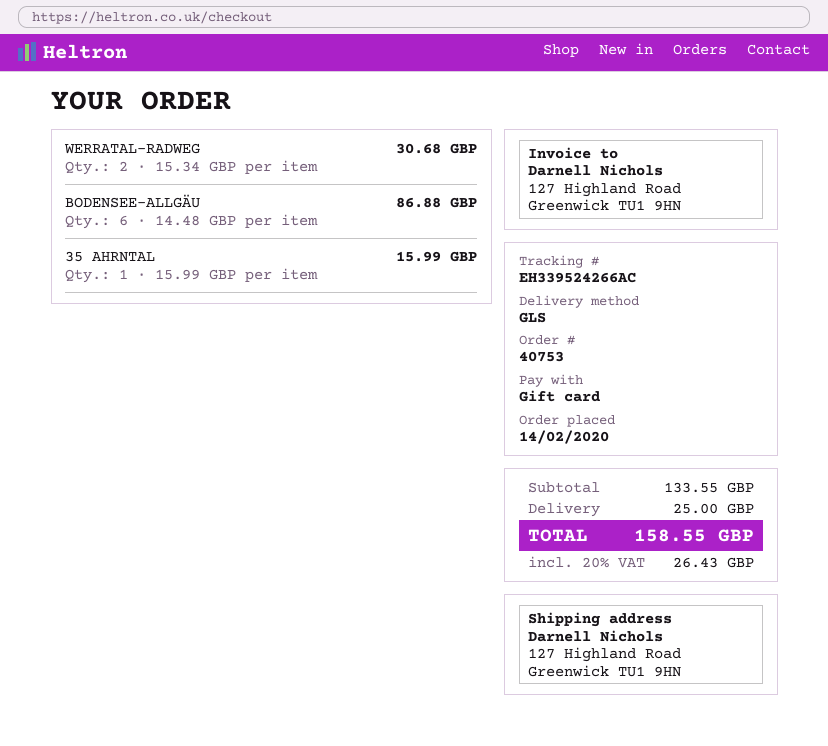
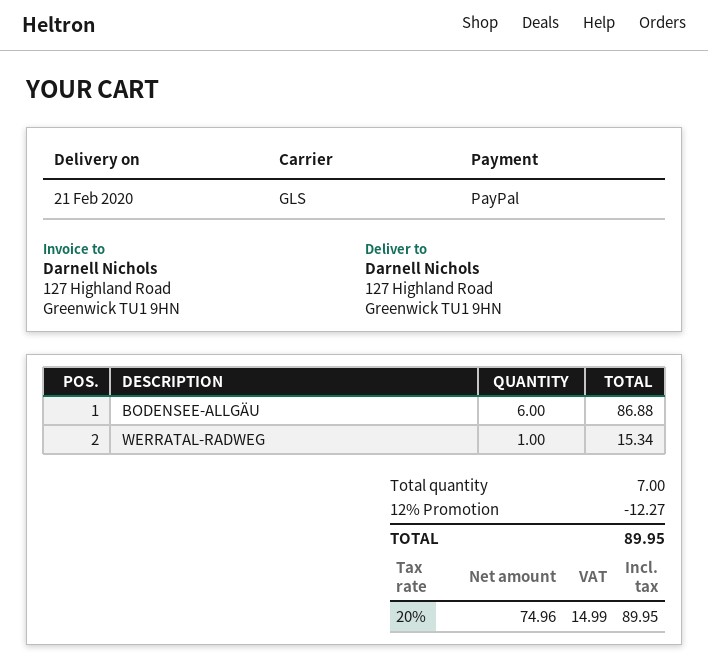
payment method: gift card -> PayPal
WERRATAL-RADWEG: 2 for 30.68 -> 1 for 15.34
35 AHRNTAL: 1 for 15.99 -> none
discount: none -> 12% = 12.27
shipping: 25.00 -> none
tax: 20% = 26.43 -> 20% = 14.99
total: 158.55 -> 89.95

